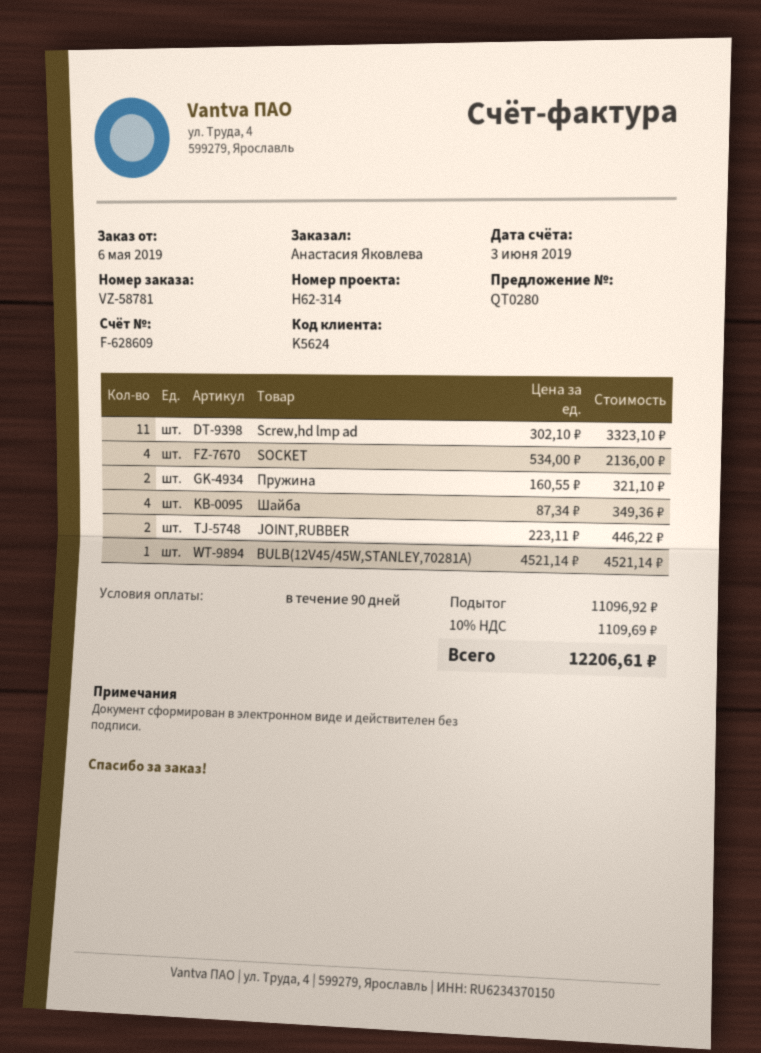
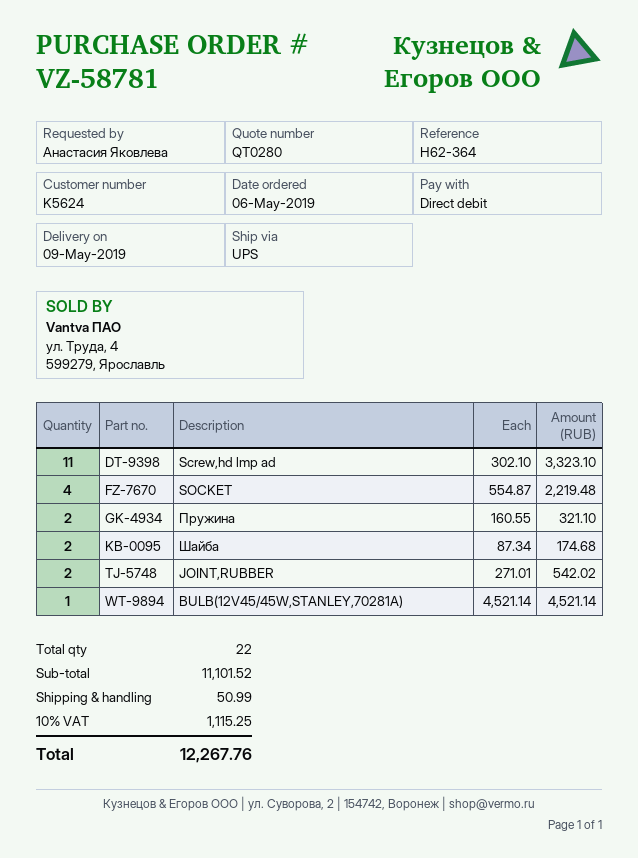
reference: H62-314 -> H62-364
SOCKET: 4 x 534.00 = 2136.00 -> 4 x 554.87 = 2219.48
Шайба: 4 x 87.34 = 349.36 -> 2 x 87.34 = 174.68
JOINT,RUBBER: 2 x 223.11 = 446.22 -> 2 x 271.01 = 542.02
subtotal: 11096.92 -> 11101.52
shipping: none -> 50.99
tax: 10% = 1109.69 -> 10% = 1115.25
total: 12206.61 -> 12267.76

